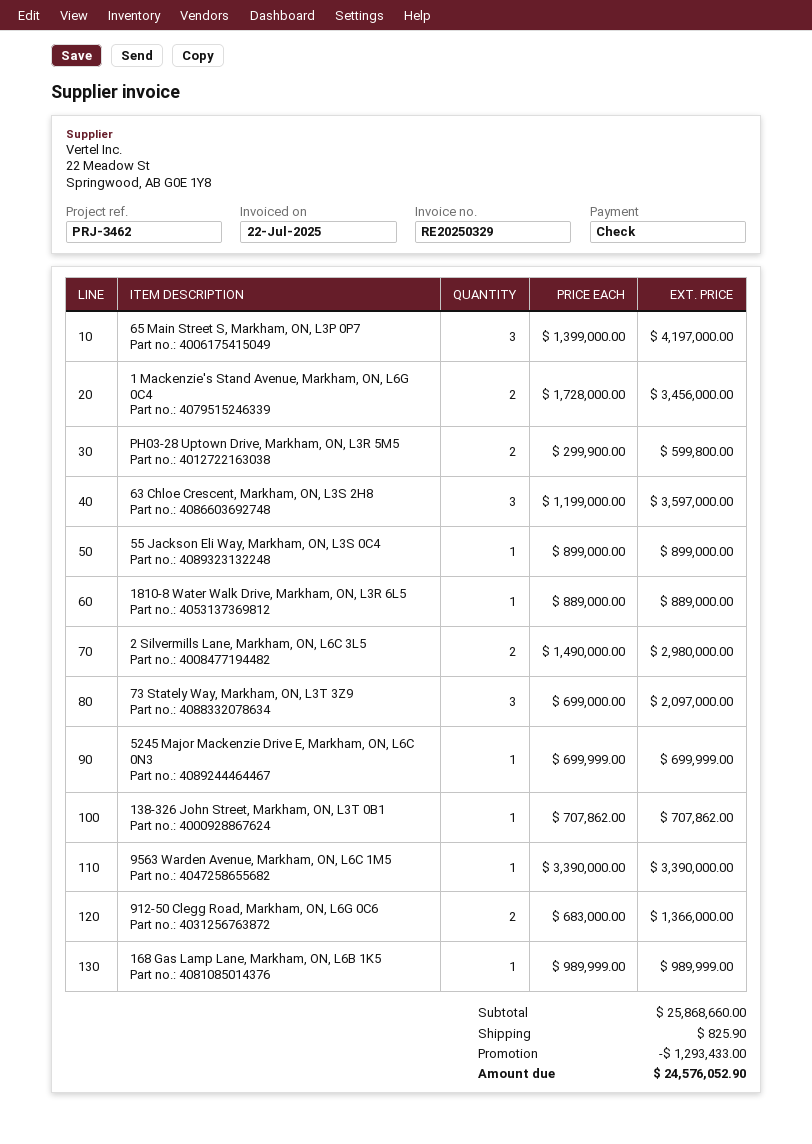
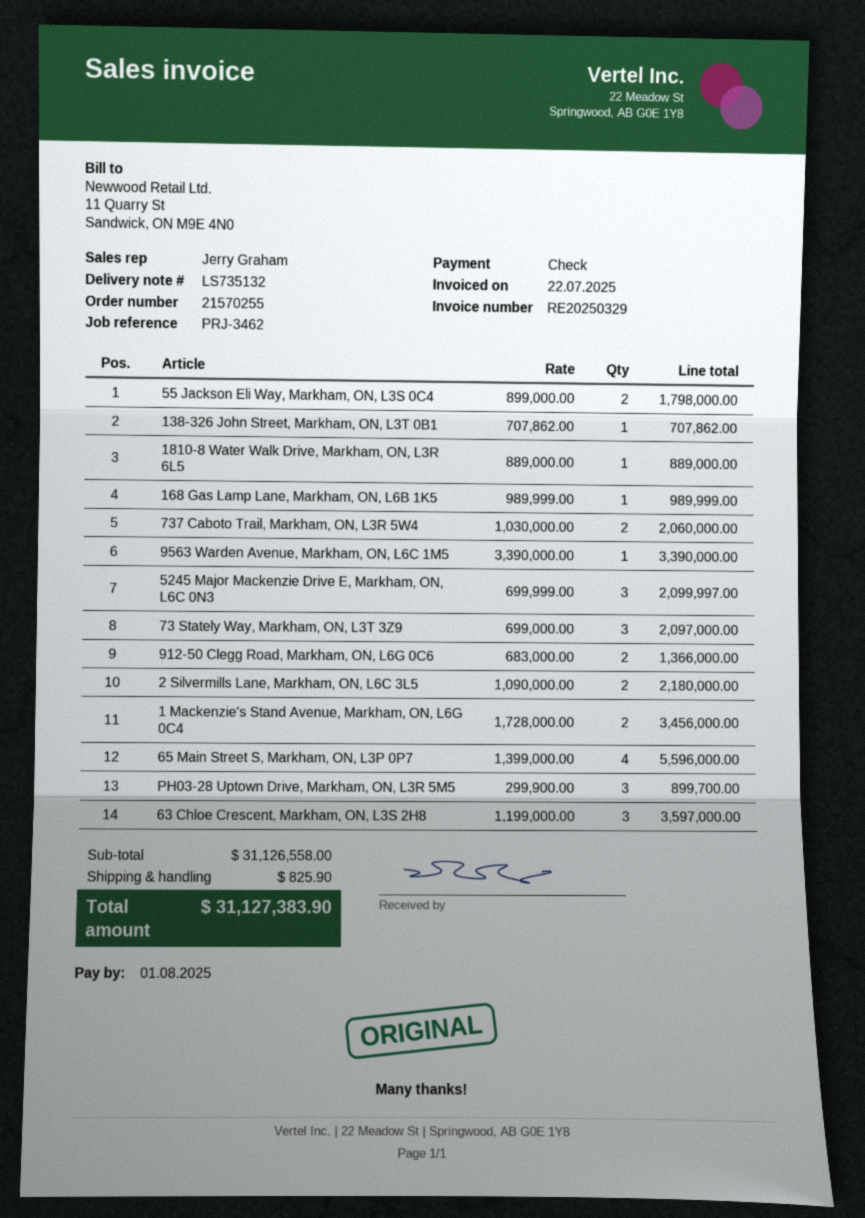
65 Main Street S, Markham, ON, L3P 0P7: 3 x 1399000.00 = 4197000.00 -> 4 x 1399000.00 = 5596000.00
PH03-28 Uptown Drive, Markham, ON, L3R 5M5: 2 x 299900.00 = 599800.00 -> 3 x 299900.00 = 899700.00
55 Jackson Eli Way, Markham, ON, L3S 0C4: 1 x 899000.00 = 899000.00 -> 2 x 899000.00 = 1798000.00
2 Silvermills Lane, Markham, ON, L6C 3L5: 2 x 1490000.00 = 2980000.00 -> 2 x 1090000.00 = 2180000.00
5245 Major Mackenzie Drive E, Markham, ON, L6C 0N3: 1 x 699999.00 = 699999.00 -> 3 x 699999.00 = 2099997.00
737 Caboto Trail, Markham, ON, L3R 5W4: none -> 2 x 1030000.00 = 2060000.00
subtotal: 25868660.00 -> 31126558.00
discount: 1293433.00 -> none
total: 24576052.90 -> 31127383.90

